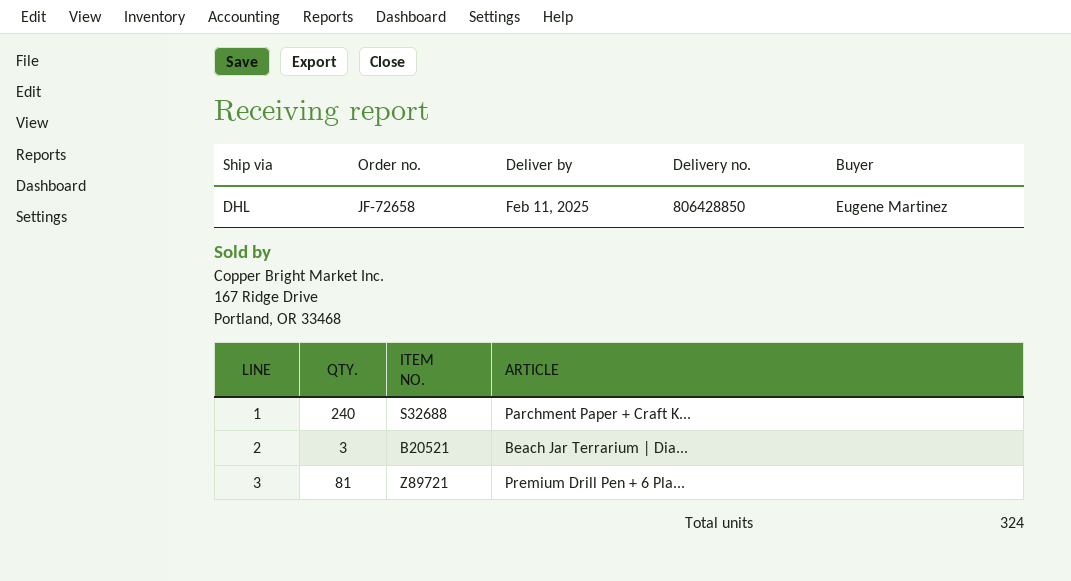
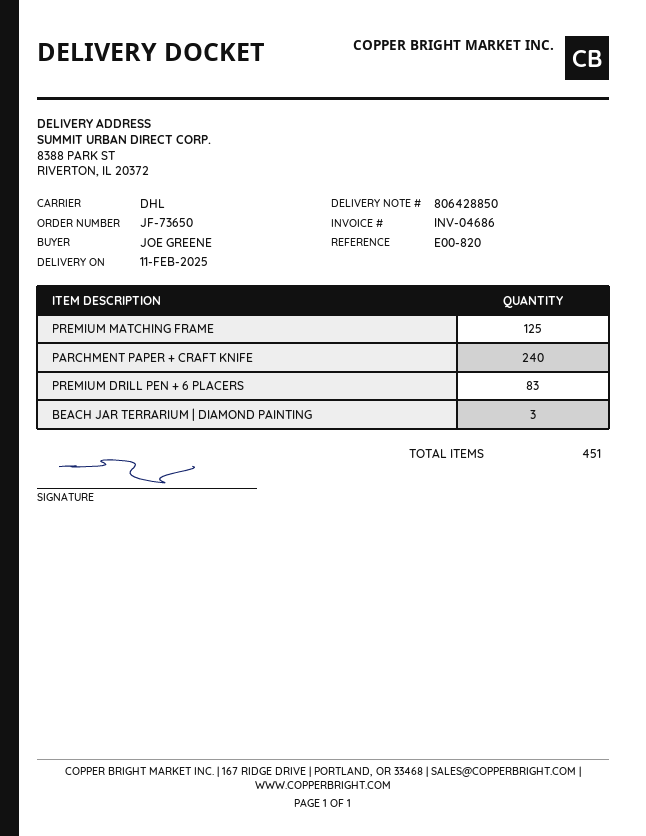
order number: JF-72658 -> JF-73650
ordered by: Eugene Martinez -> JOE GREENE
Premium Drill Pen + 6 Pla...: 81 -> 83
PREMIUM MATCHING FRAME: none -> 125
total quantity: 324 -> 451

